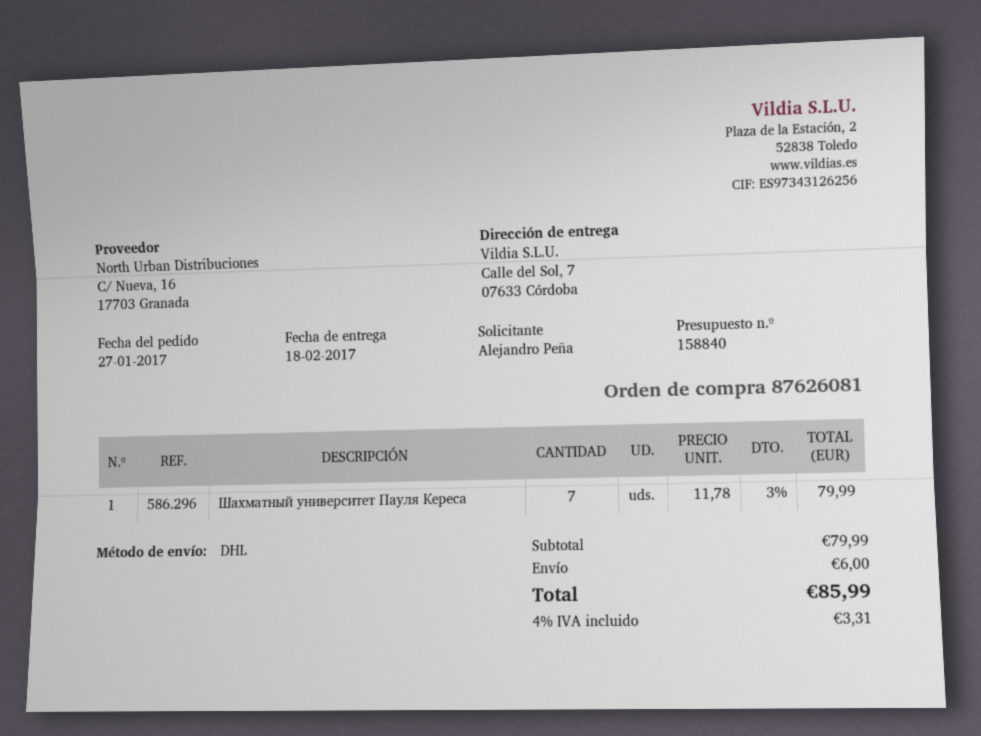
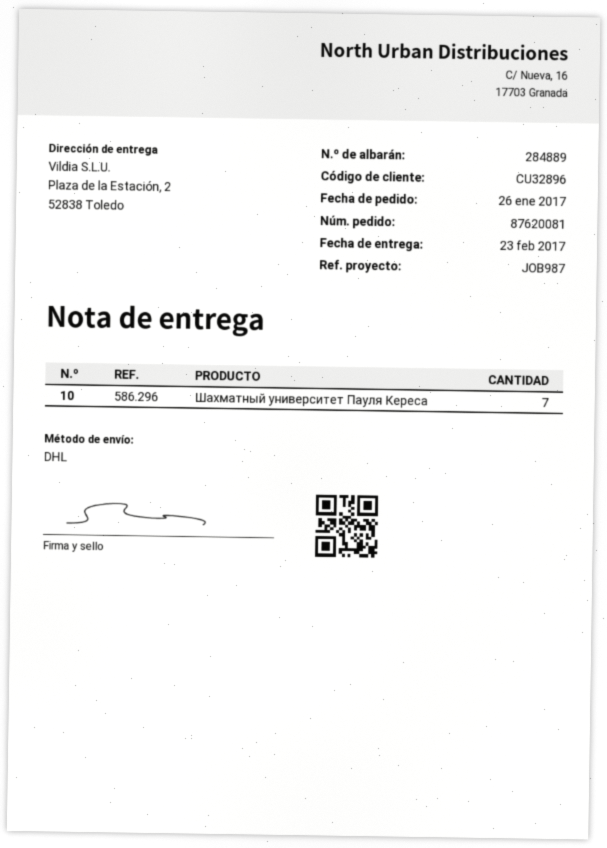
order number: 87626081 -> 87620081
order date: 2017-01-27 -> 2017-01-26
delivery date: 2017-02-18 -> 2017-02-23
ship to: Calle del Sol, 7, 07633 Córdoba -> Plaza de la Estación, 2, 52838 Toledo

